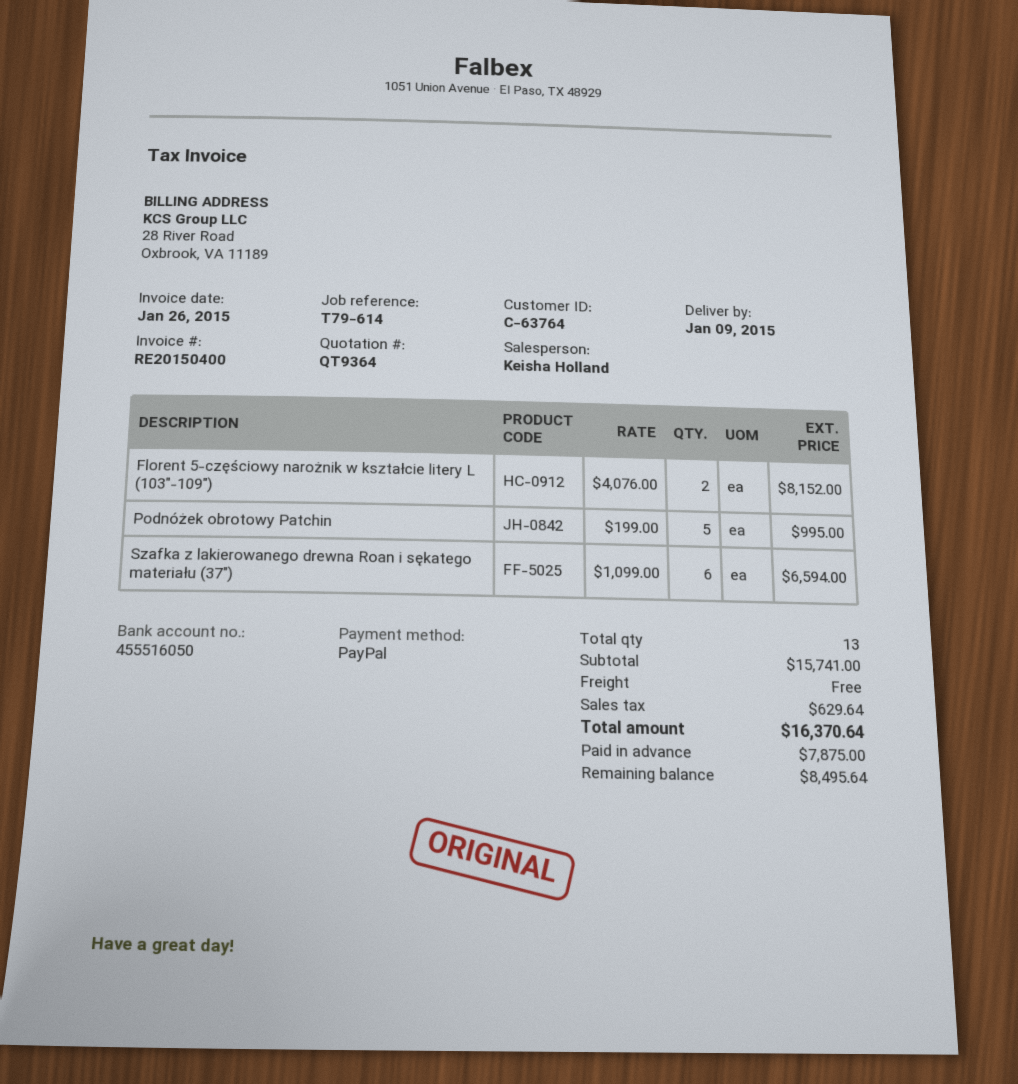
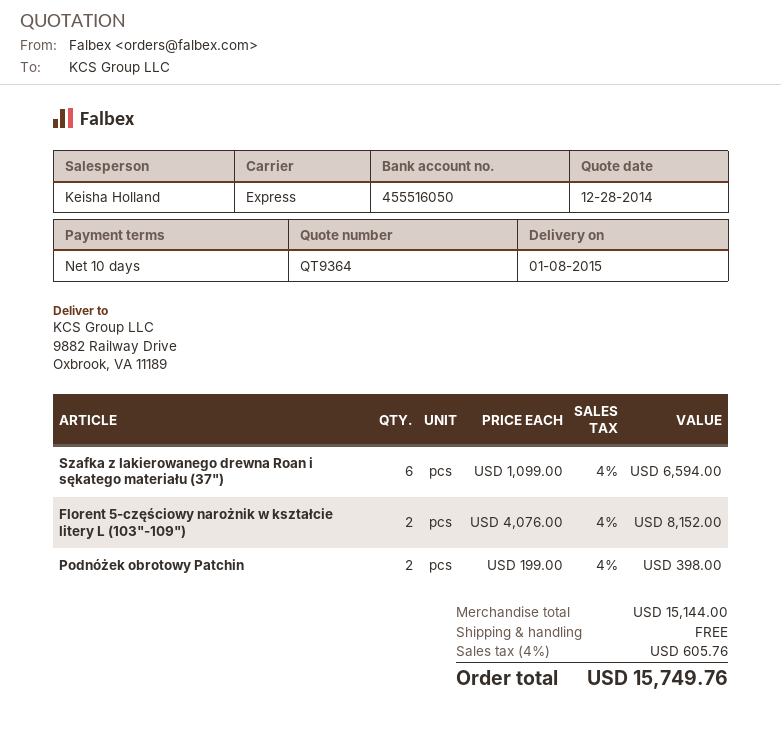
delivery date: 2015-01-09 -> 2015-01-08
Podnóżek obrotowy Patchin: 5 x 199.00 = 995.00 -> 2 x 199.00 = 398.00
subtotal: 15741.00 -> 15144.00
tax: 629.64 -> 605.76
total: 16370.64 -> 15749.76

